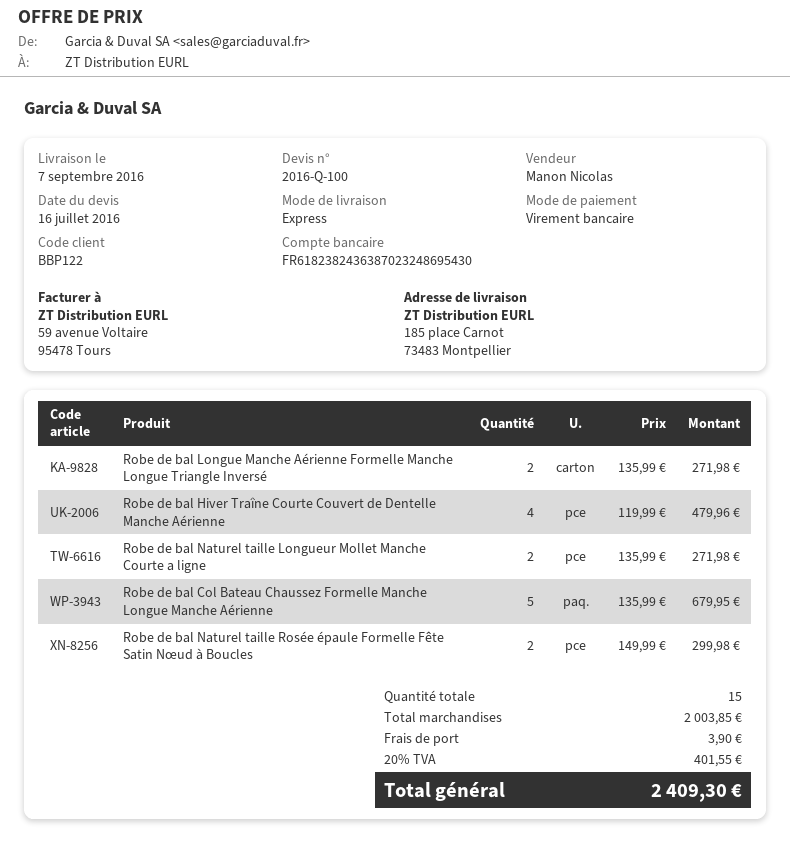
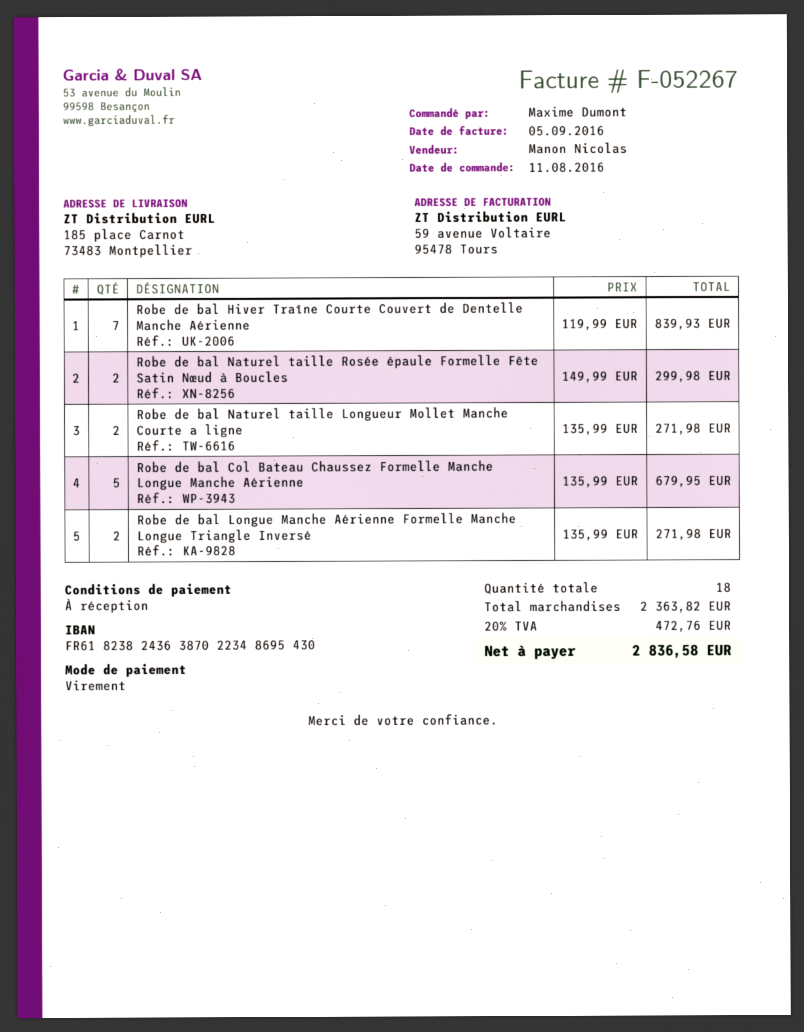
bank account: FR6182382436387023248695430 -> FR6182382436387022348695430
Robe de bal Hiver Traîne Courte Couvert de Dentelle Manche Aérienne: 4 x 119.99 = 479.96 -> 7 x 119.99 = 839.93
total quantity: 15 -> 18
subtotal: 2003.85 -> 2363.82
shipping: 3.90 -> none
tax: 20% = 401.55 -> 20% = 472.76
total: 2409.30 -> 2836.58

